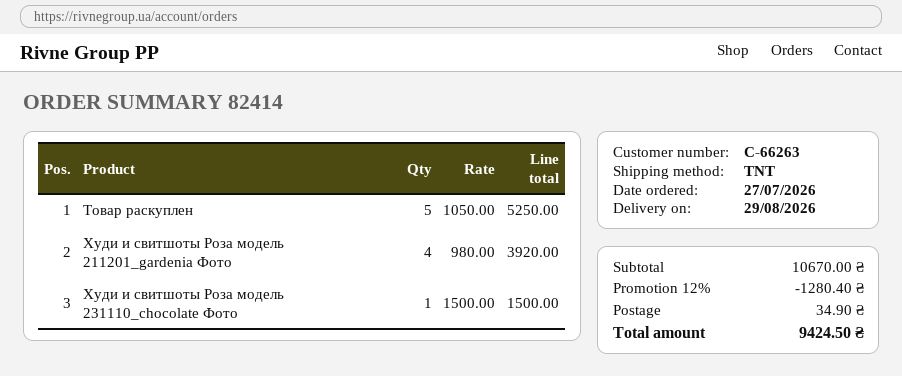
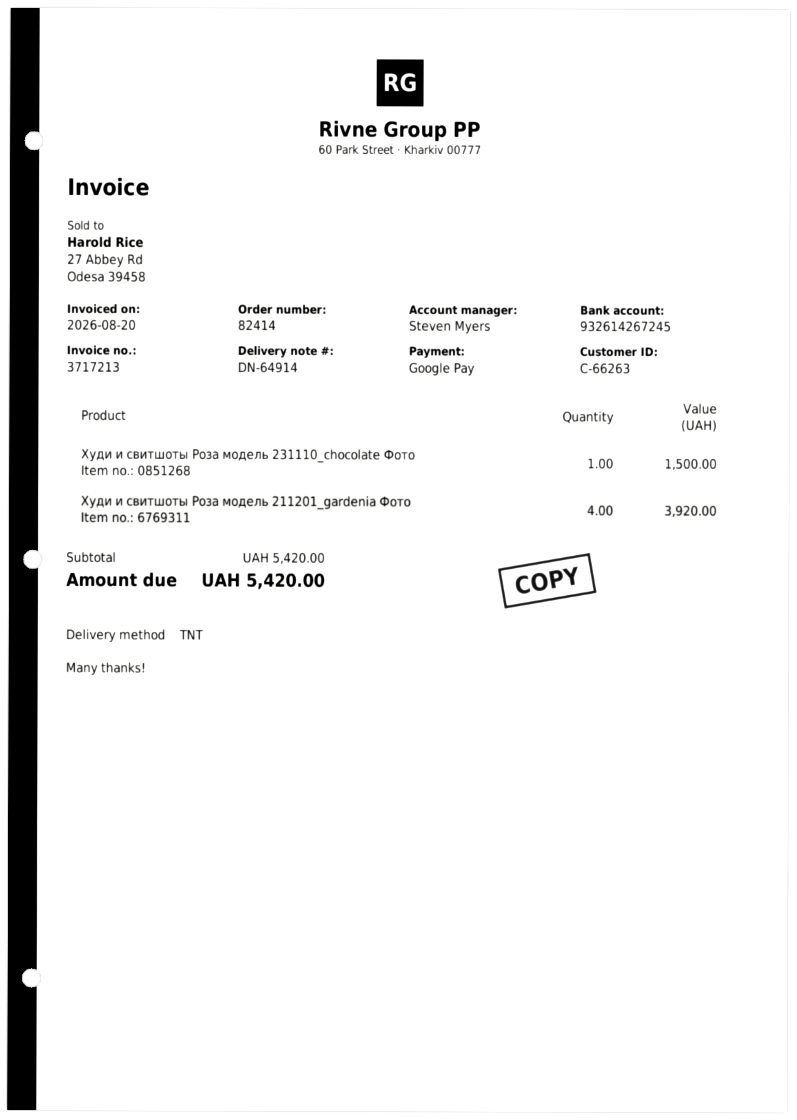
Товар раскуплен: 5 for 5250.00 -> none
subtotal: 10670.00 -> 5420.00
discount: 12% = 1280.40 -> none
shipping: 34.90 -> none
total: 9424.50 -> 5420.00

